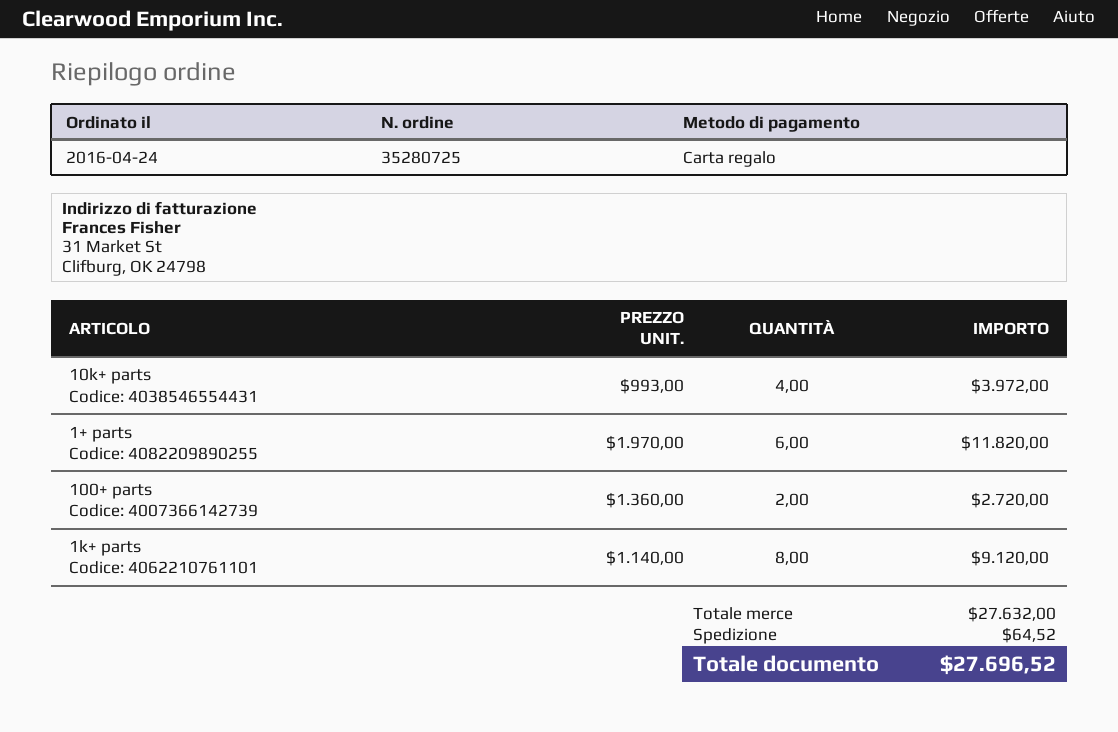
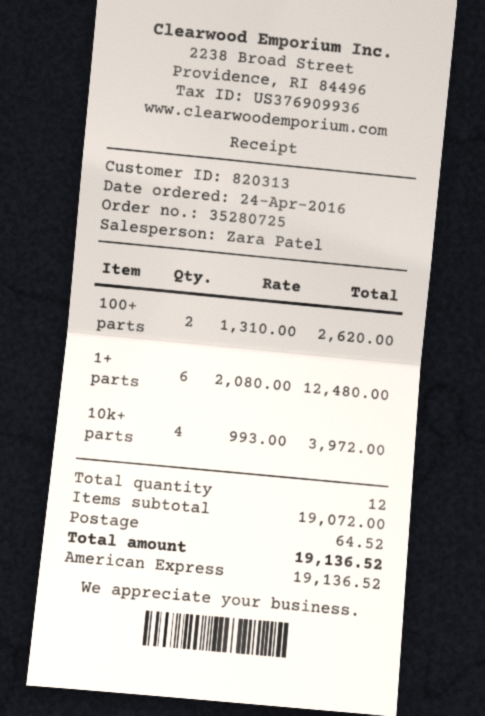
payment method: gift card -> American Express
1+ parts: 6 x 1970.00 = 11820.00 -> 6 x 2080.00 = 12480.00
100+ parts: 2 x 1360.00 = 2720.00 -> 2 x 1310.00 = 2620.00
1k+ parts: 8 x 1140.00 = 9120.00 -> none
subtotal: 27632.00 -> 19072.00
total: 27696.52 -> 19136.52

